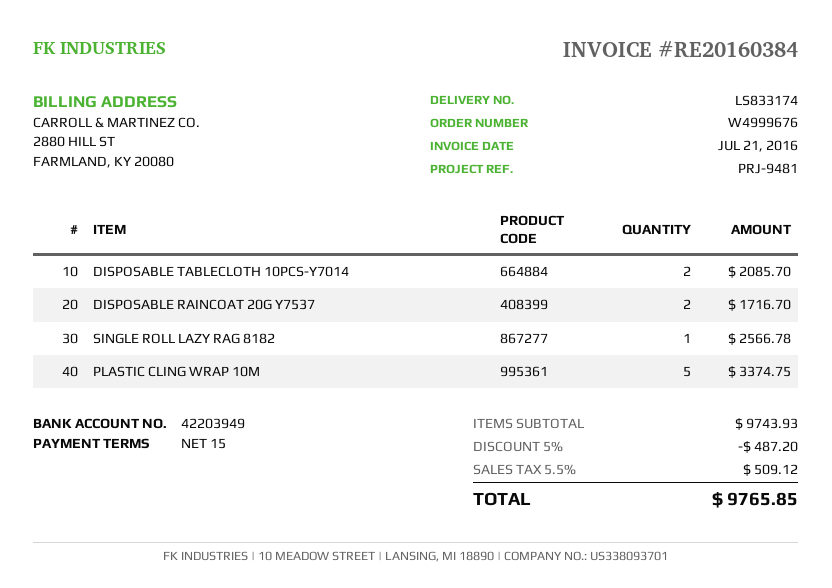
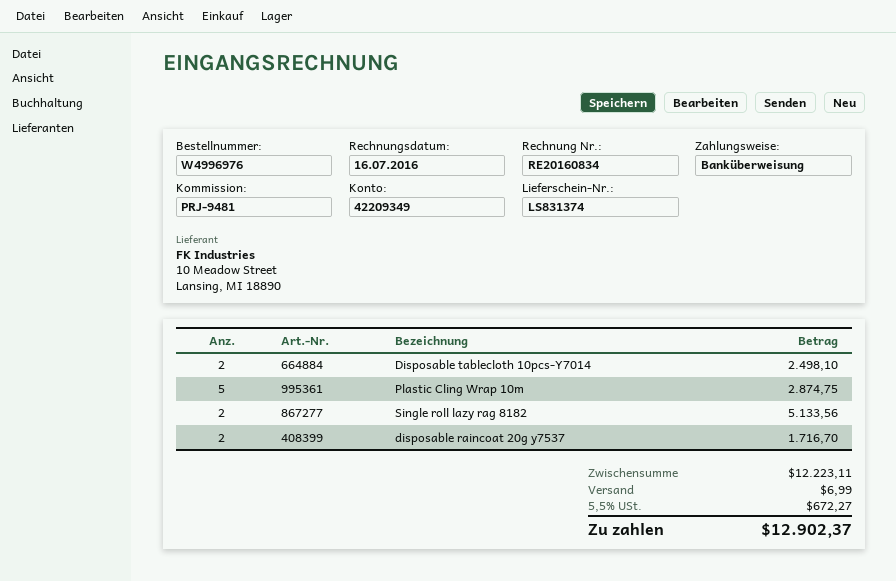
order number: W4999676 -> W4996976
delivery note number: LS833174 -> LS831374
invoice number: RE20160384 -> RE20160834
invoice date: 2016-07-21 -> 2016-07-16
bank account: 42203949 -> 42209349
DISPOSABLE TABLECLOTH 10PCS-Y7014: 2 for 2085.70 -> 2 for 2498.10
SINGLE ROLL LAZY RAG 8182: 1 for 2566.78 -> 2 for 5133.56
PLASTIC CLING WRAP 10M: 5 for 3374.75 -> 5 for 2874.75
subtotal: 9743.93 -> 12223.11
discount: 5% = 487.20 -> none
shipping: none -> 6.99
tax: 5.5% = 509.12 -> 5.5% = 672.27
total: 9765.85 -> 12902.37

